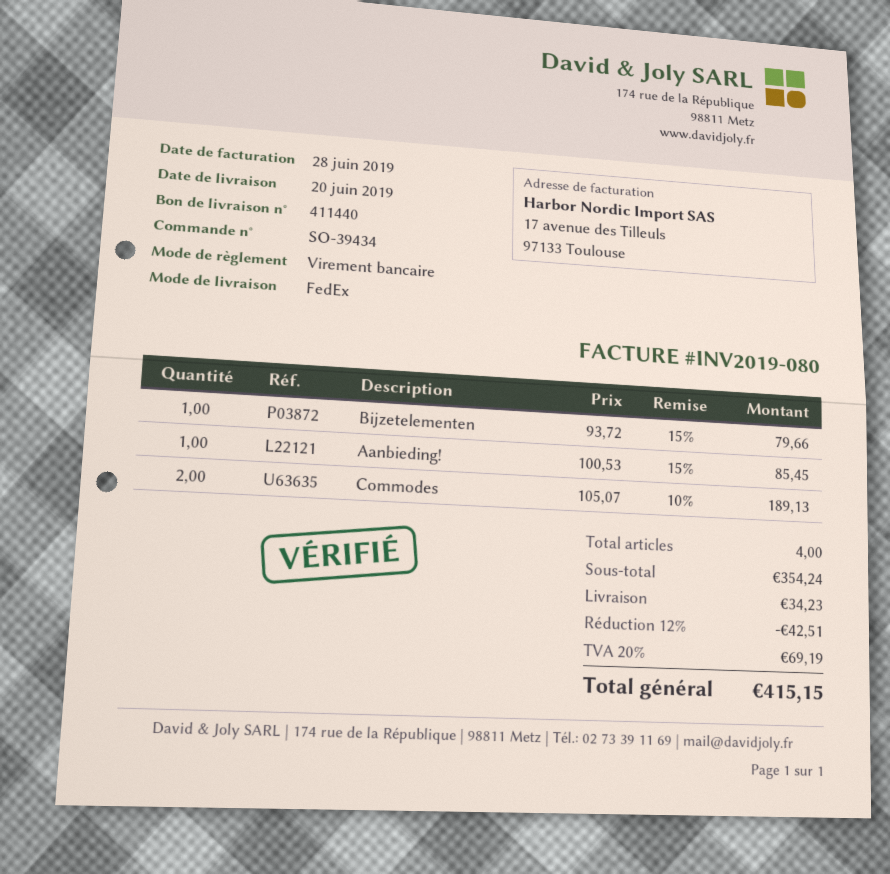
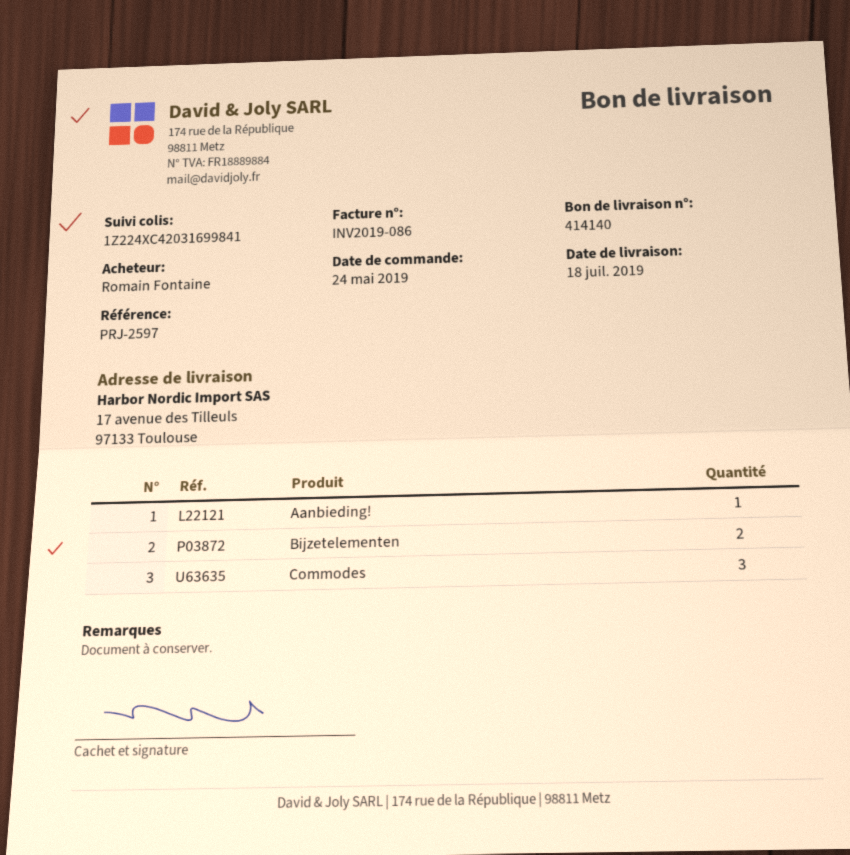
delivery note number: 411440 -> 414140
delivery date: 2019-06-20 -> 2019-07-18
invoice number: INV2019-080 -> INV2019-086
Bijzetelementen: 1 -> 2
Commodes: 2 -> 3

